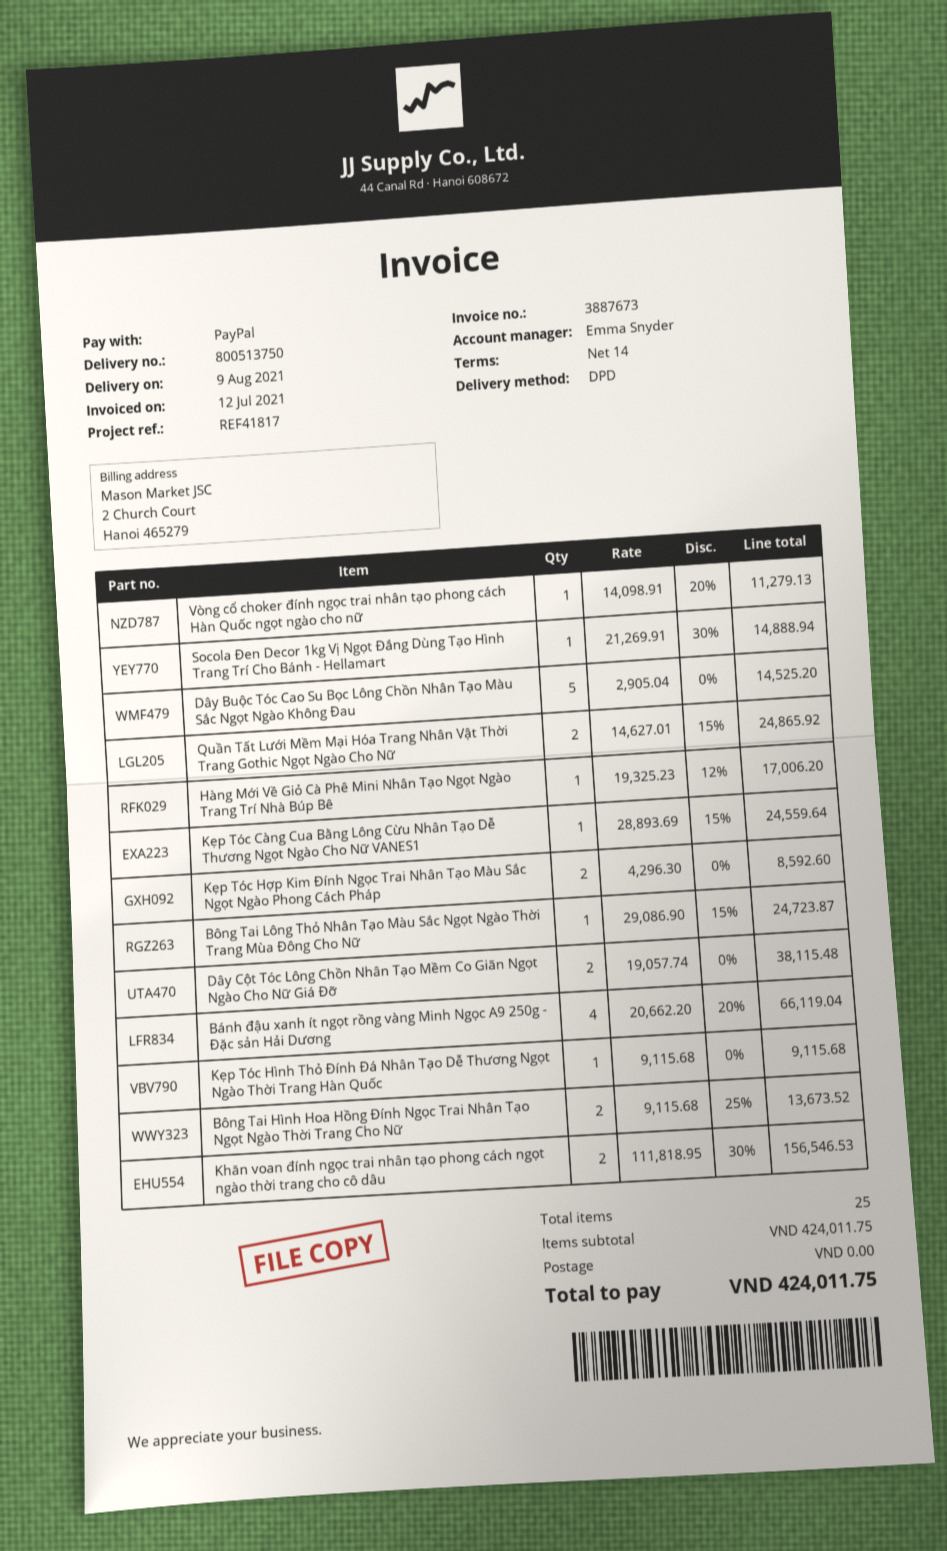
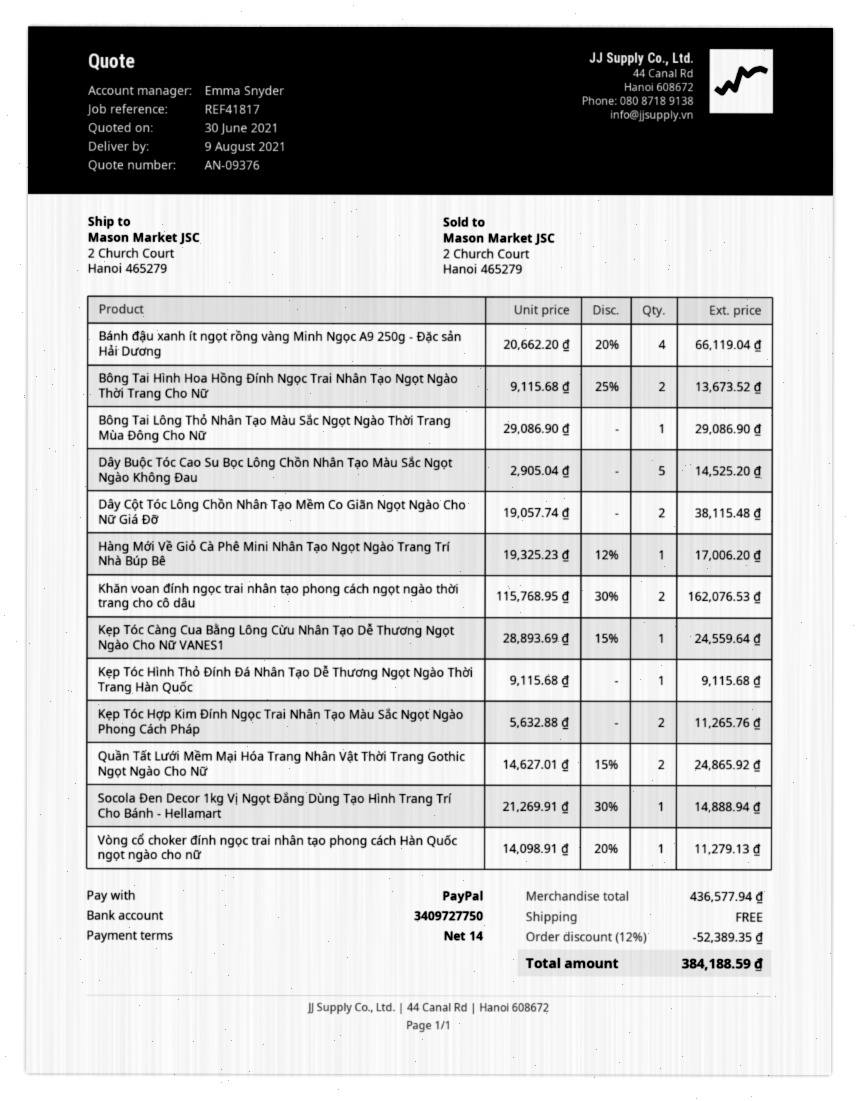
Kẹp Tóc Hợp Kim Đính Ngọc Trai Nhân Tạo Màu Sắc Ngọt Ngào Phong Cách Pháp: 2 x 4296.30 = 8592.60 -> 2 x 5632.88 = 11265.76
Bông Tai Lông Thỏ Nhân Tạo Màu Sắc Ngọt Ngào Thời Trang Mùa Đông Cho Nữ: 1 x 29086.90 - 15% = 24723.87 -> 1 x 29086.90 = 29086.90
Khăn voan đính ngọc trai nhân tạo phong cách ngọt ngào thời trang cho cô dâu: 2 x 111818.95 - 30% = 156546.53 -> 2 x 115768.95 - 30% = 162076.53
subtotal: 424011.75 -> 436577.94
discount: none -> 12% = 52389.35
total: 424011.75 -> 384188.59

